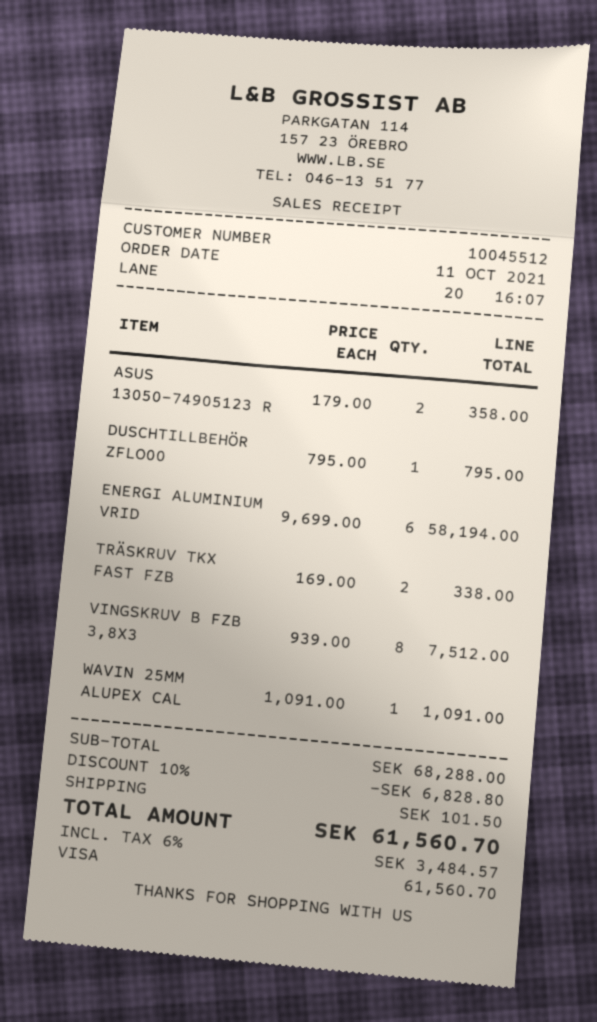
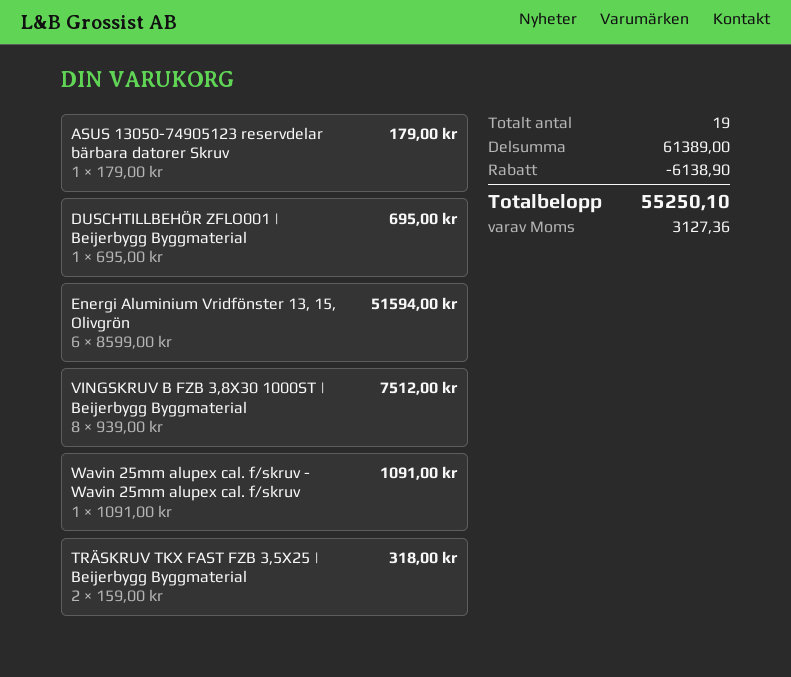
ASUS 13050-74905123 R: 2 x 179.00 = 358.00 -> 1 x 179.00 = 179.00
DUSCHTILLBEHÖR ZFLO00: 1 x 795.00 = 795.00 -> 1 x 695.00 = 695.00
ENERGI ALUMINIUM VRID: 6 x 9699.00 = 58194.00 -> 6 x 8599.00 = 51594.00
TRÄSKRUV TKX FAST FZB: 2 x 169.00 = 338.00 -> 2 x 159.00 = 318.00
subtotal: 68288.00 -> 61389.00
discount: 6828.80 -> 6138.90
shipping: 101.50 -> none
tax: 3484.57 -> 3127.36
total: 61560.70 -> 55250.10

